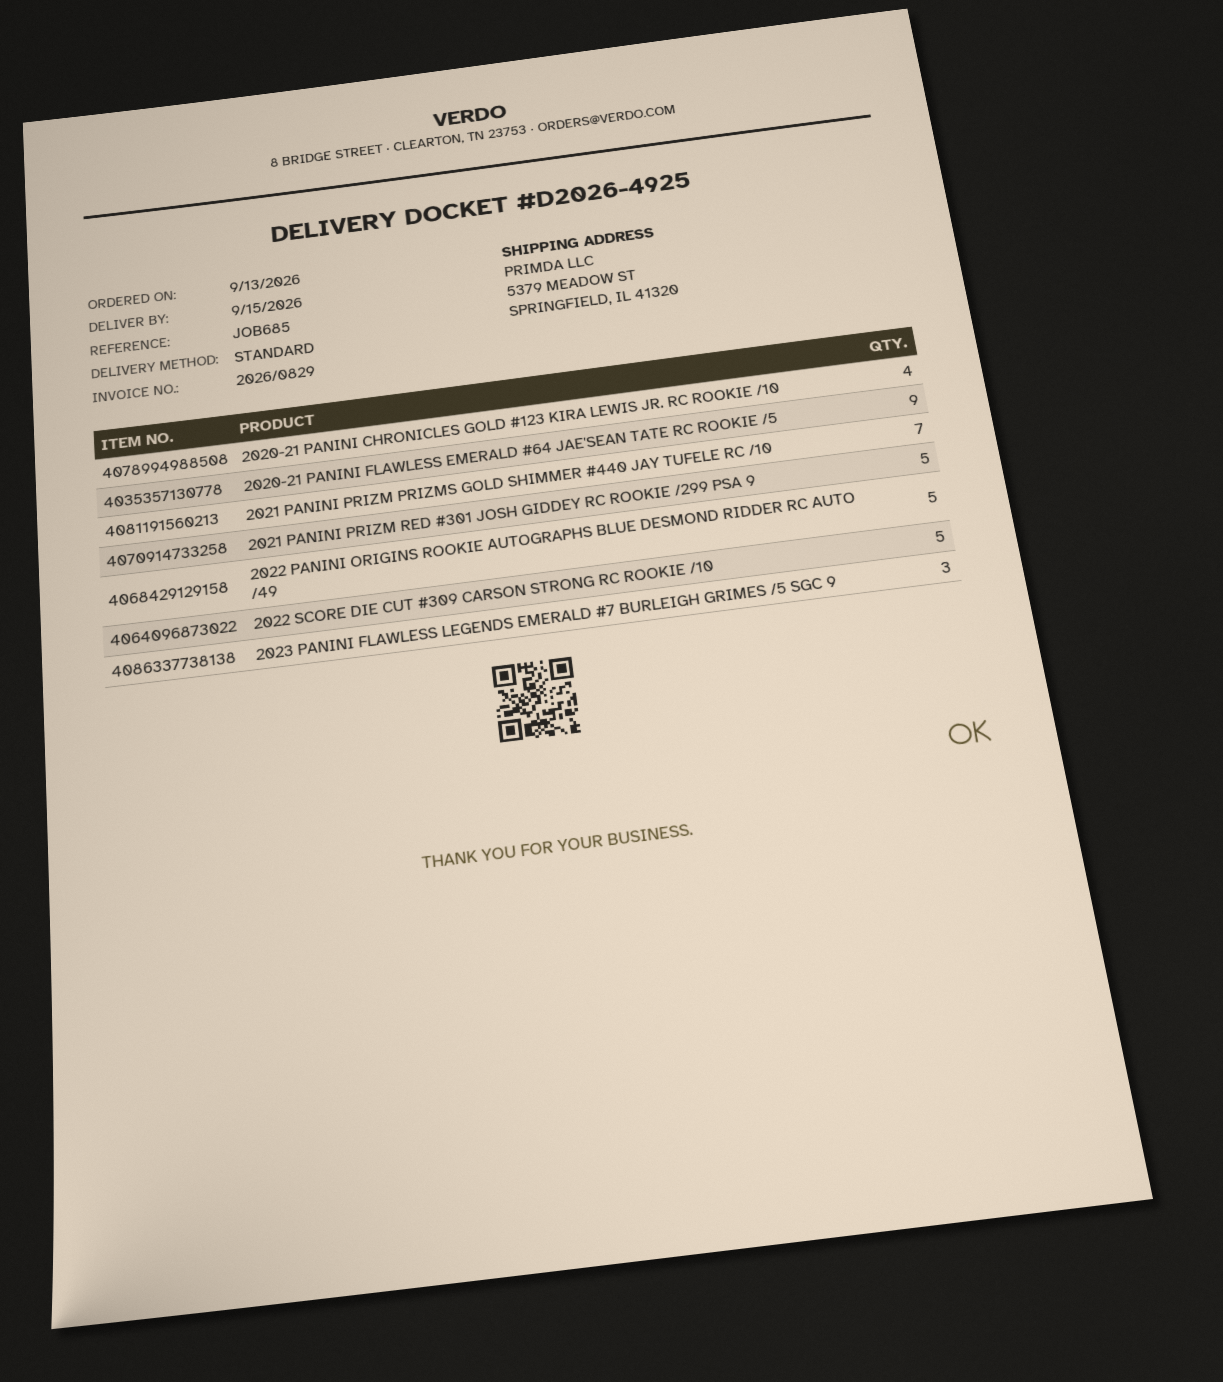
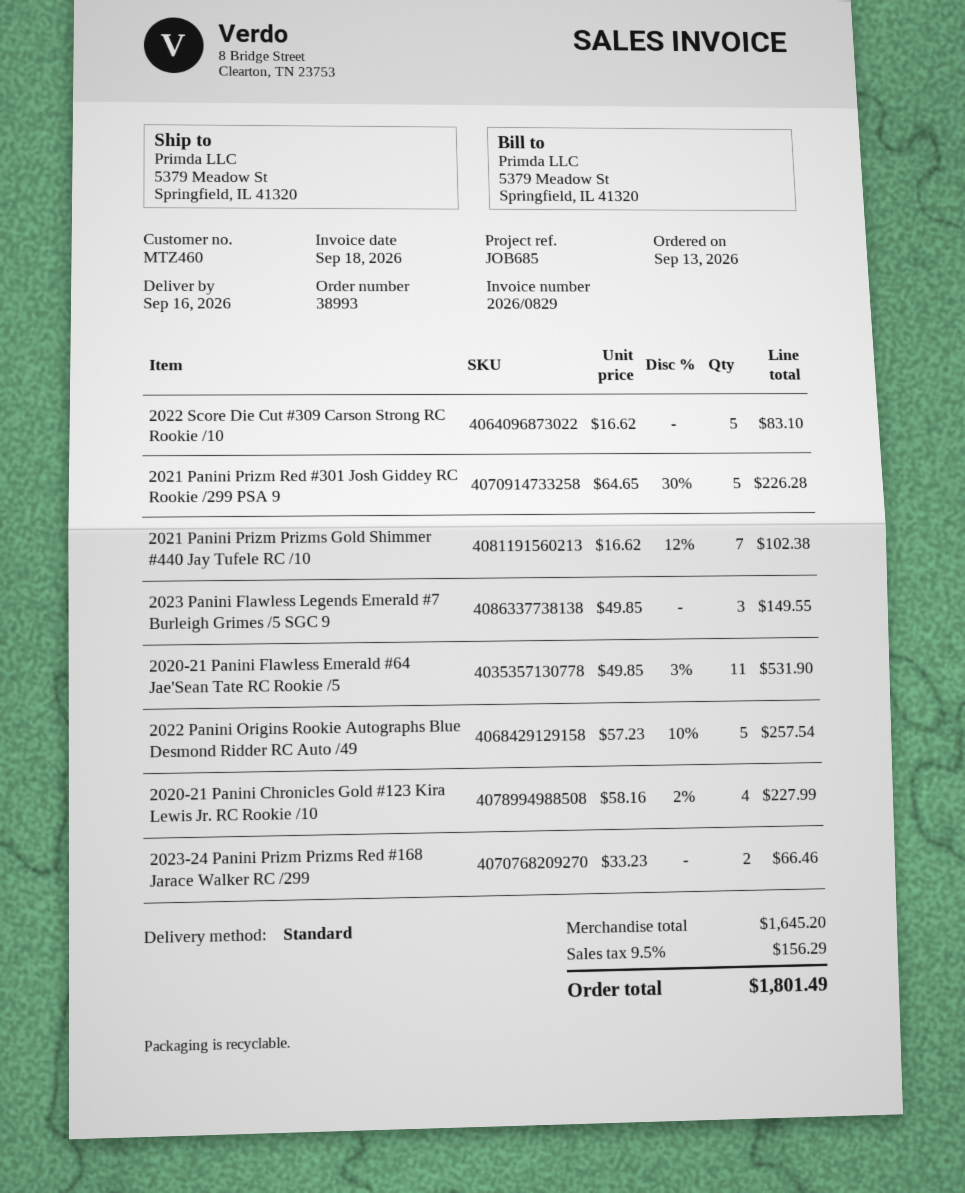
delivery date: 2026-09-15 -> 2026-09-16
2020-21 PANINI FLAWLESS EMERALD #64 JAE'SEAN TATE RC ROOKIE /5: 9 -> 11
2023-24 Panini Prizm Prizms Red #168 Jarace Walker RC /299: none -> 2

